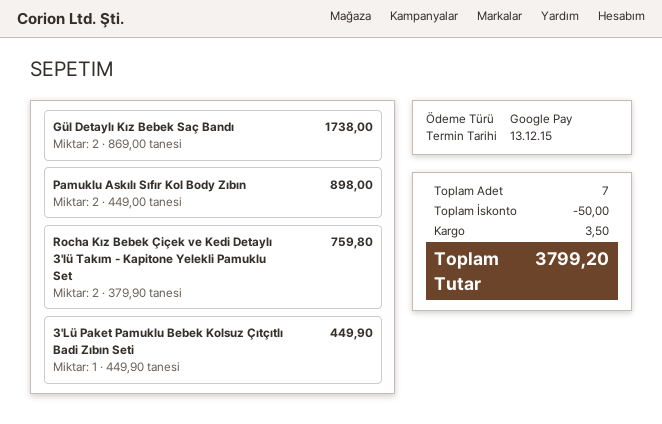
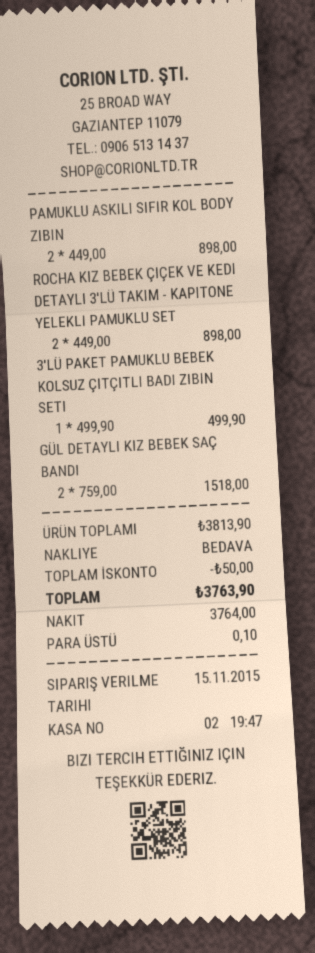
payment method: Google Pay -> cash
Gül Detaylı Kız Bebek Saç Bandı: 2 x 869.00 = 1738.00 -> 2 x 759.00 = 1518.00
Rocha Kız Bebek Çiçek ve Kedi Detaylı 3'lü Takım - Kapitone Yelekli Pamuklu Set: 2 x 379.90 = 759.80 -> 2 x 449.00 = 898.00
3'Lü Paket Pamuklu Bebek Kolsuz Çıtçıtlı Badi Zıbın Seti: 1 x 449.90 = 449.90 -> 1 x 499.90 = 499.90
shipping: 3.50 -> 0.00
total: 3799.20 -> 3763.90

